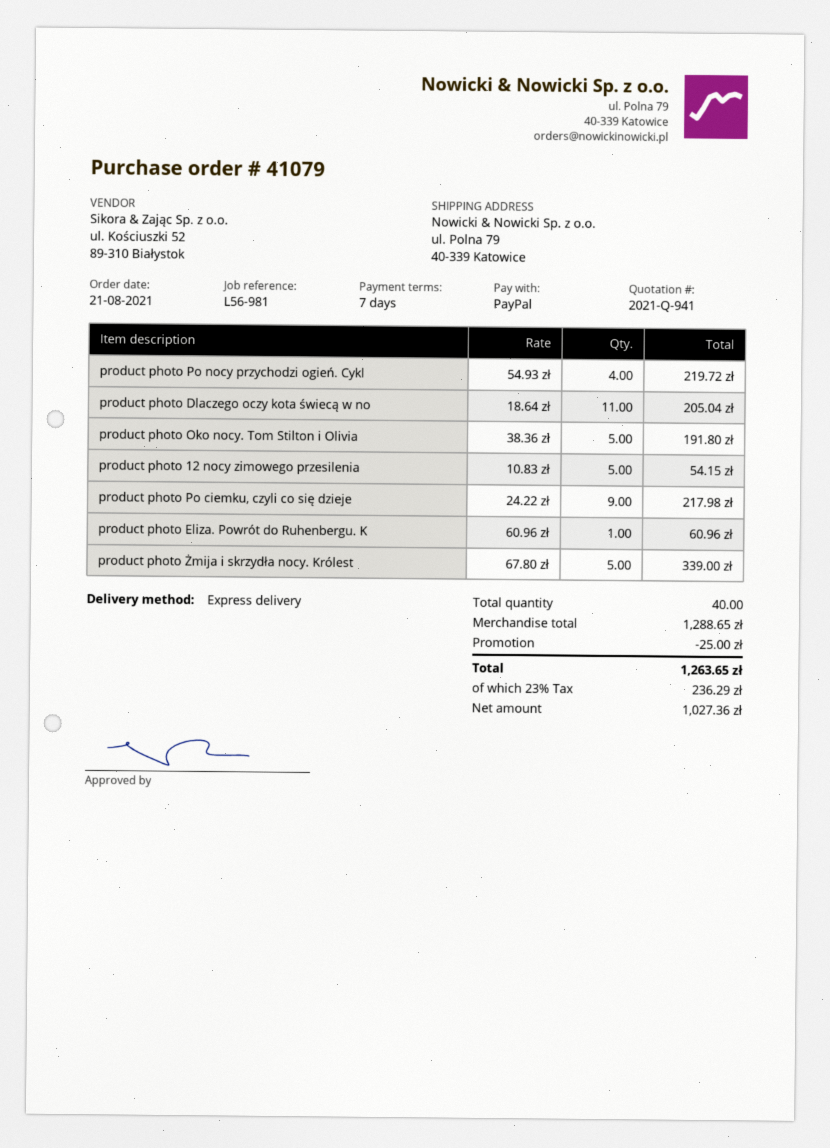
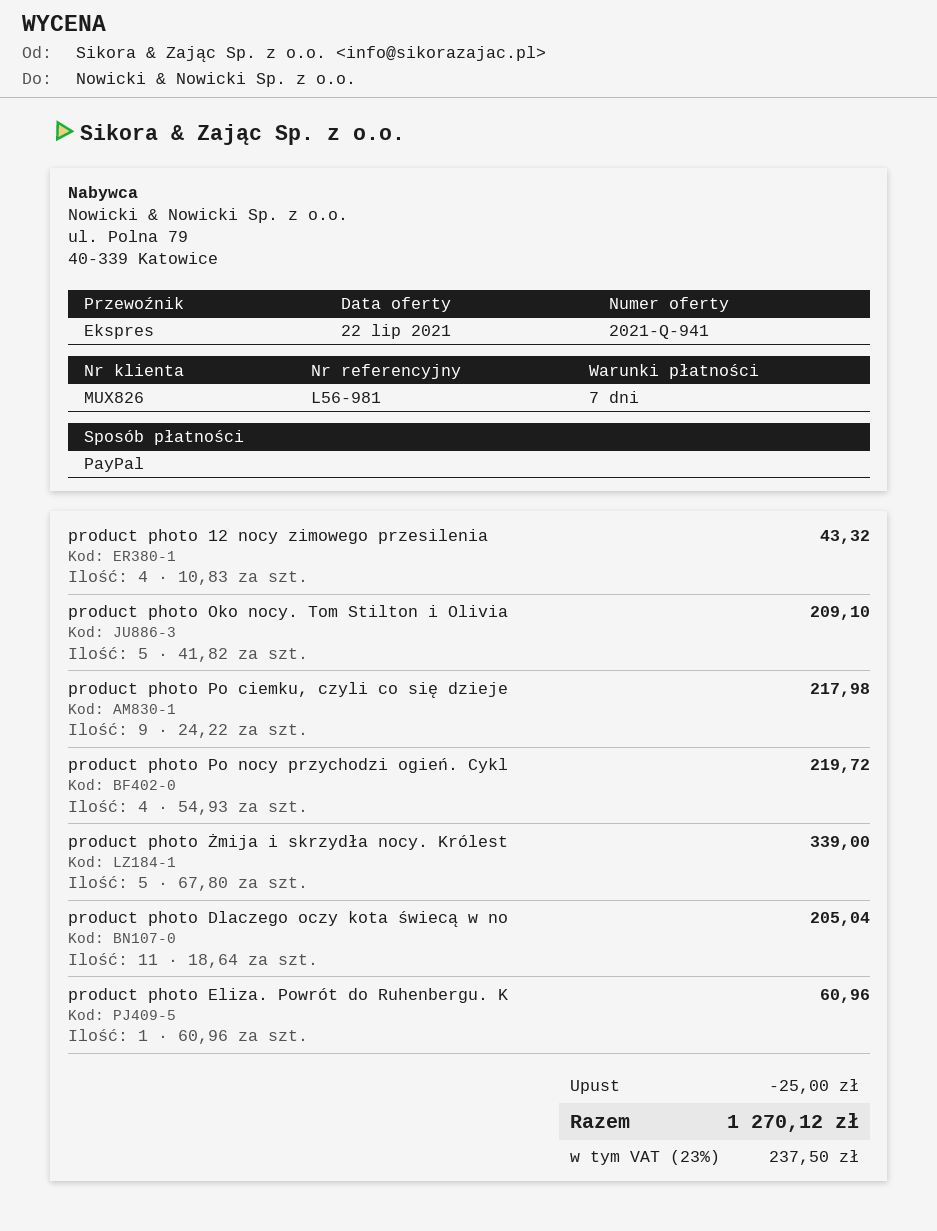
product photo Oko nocy. Tom Stilton i Olivia: 5 x 38.36 = 191.80 -> 5 x 41.82 = 209.10
product photo 12 nocy zimowego przesilenia: 5 x 10.83 = 54.15 -> 4 x 10.83 = 43.32
tax: 23% = 236.29 -> 23% = 237.50
total: 1263.65 -> 1270.12

